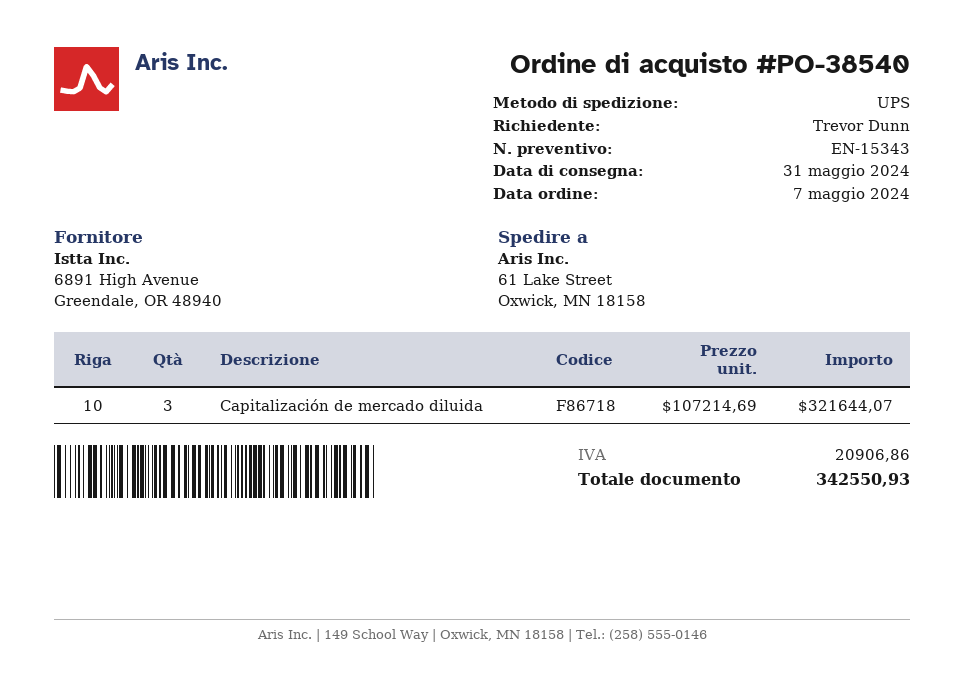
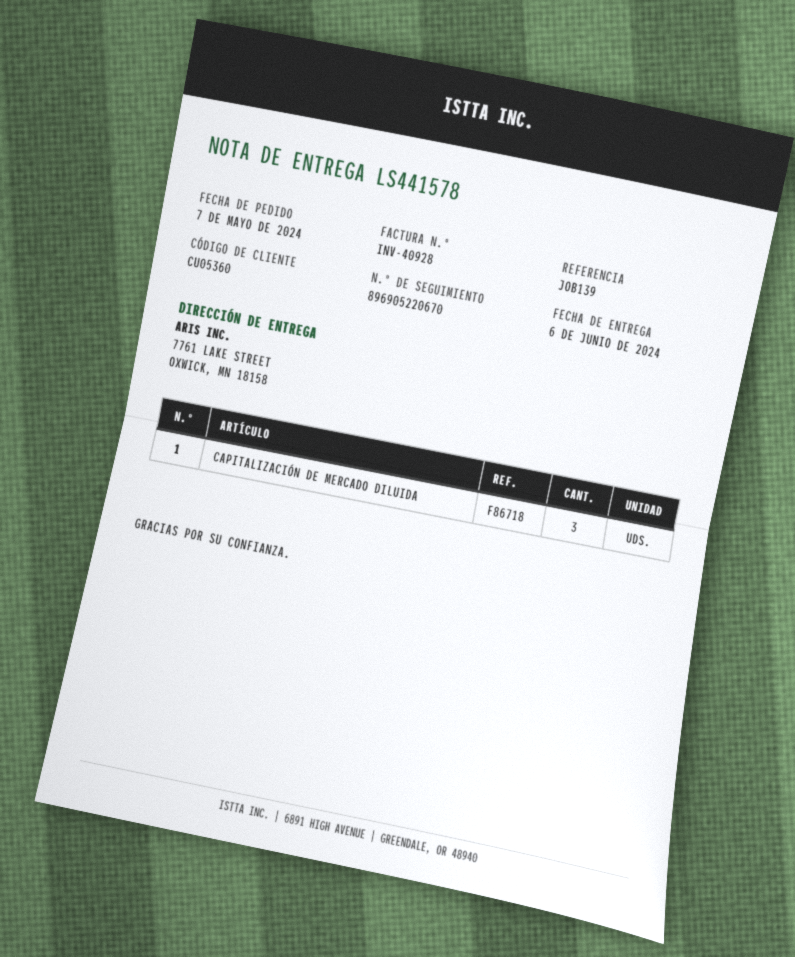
delivery date: 2024-05-31 -> 2024-06-06
ship to: 61 Lake Street, Oxwick, MN 18158 -> 7761 LAKE STREET, OXWICK, MN 18158

